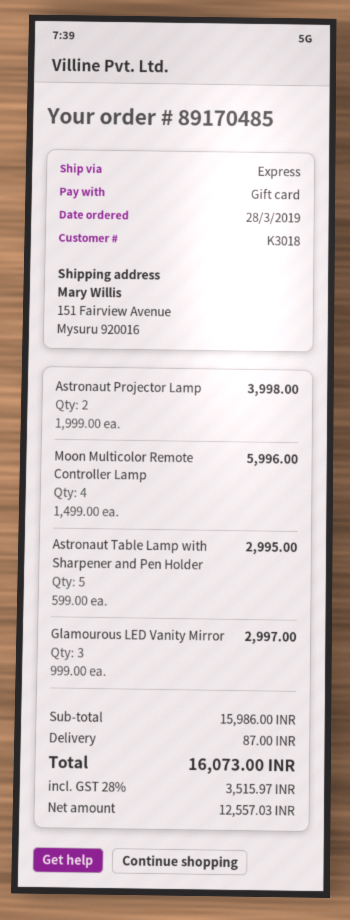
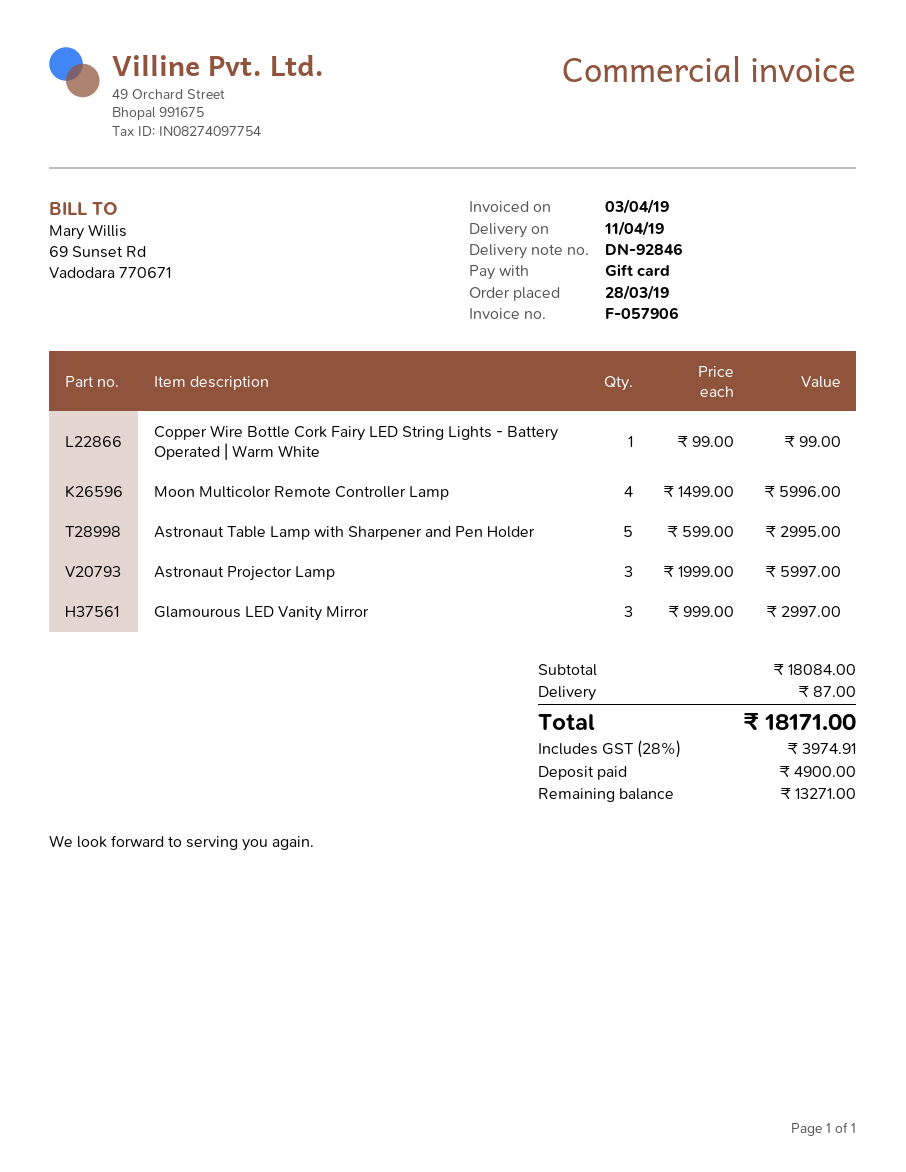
Astronaut Projector Lamp: 2 x 1999.00 = 3998.00 -> 3 x 1999.00 = 5997.00
Copper Wire Bottle Cork Fairy LED String Lights - Battery Operated | Warm White: none -> 1 x 99.00 = 99.00
subtotal: 15986.00 -> 18084.00
tax: 28% = 3515.97 -> 28% = 3974.91
total: 16073.00 -> 18171.00

